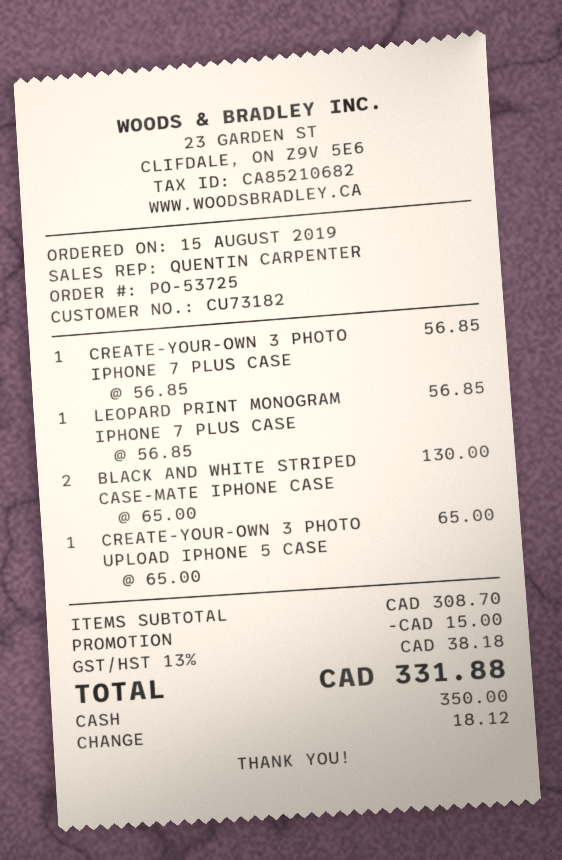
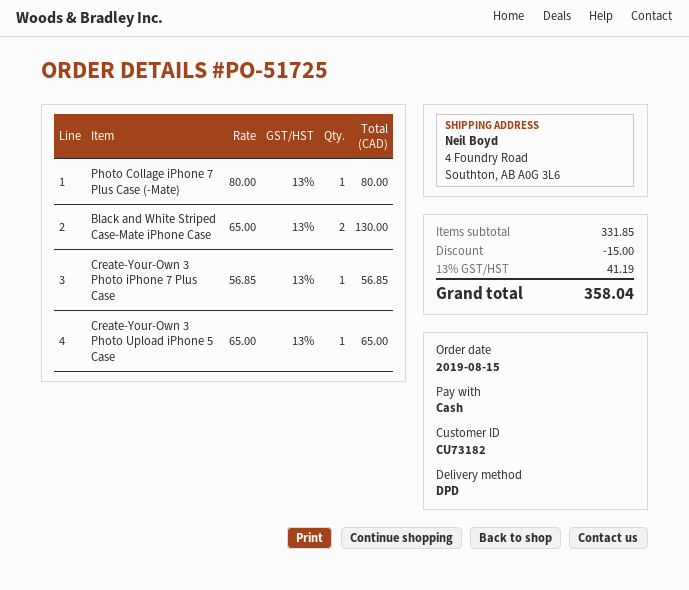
order number: PO-53725 -> PO-51725
LEOPARD PRINT MONOGRAM IPHONE 7 PLUS CASE: 1 x 56.85 = 56.85 -> none
Photo Collage iPhone 7 Plus Case (-Mate): none -> 1 x 80.00 = 80.00
subtotal: 308.70 -> 331.85
tax: 13% = 38.18 -> 13% = 41.19
total: 331.88 -> 358.04

